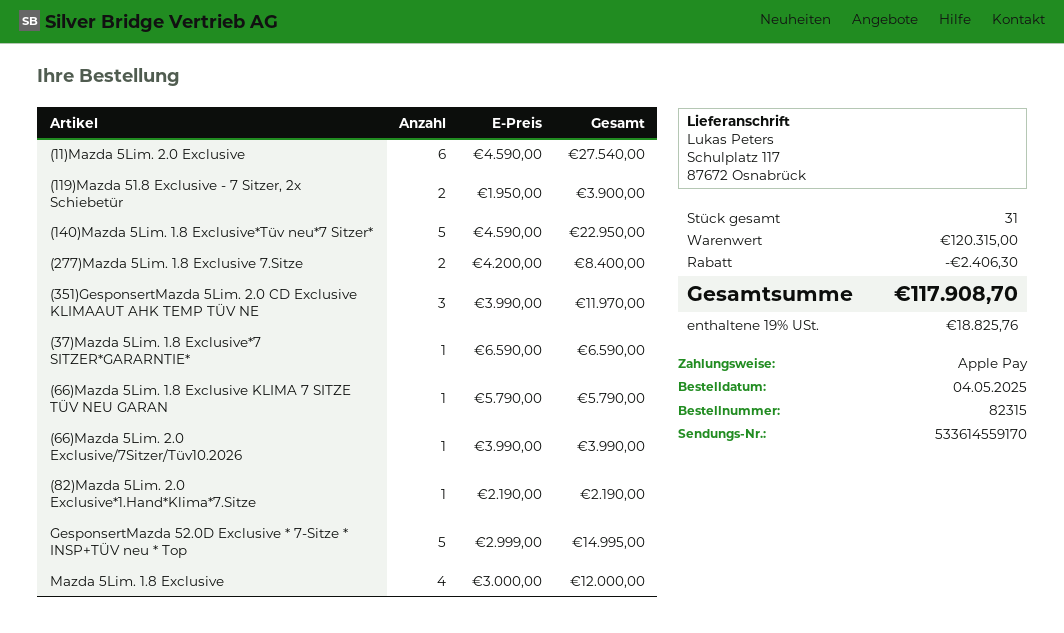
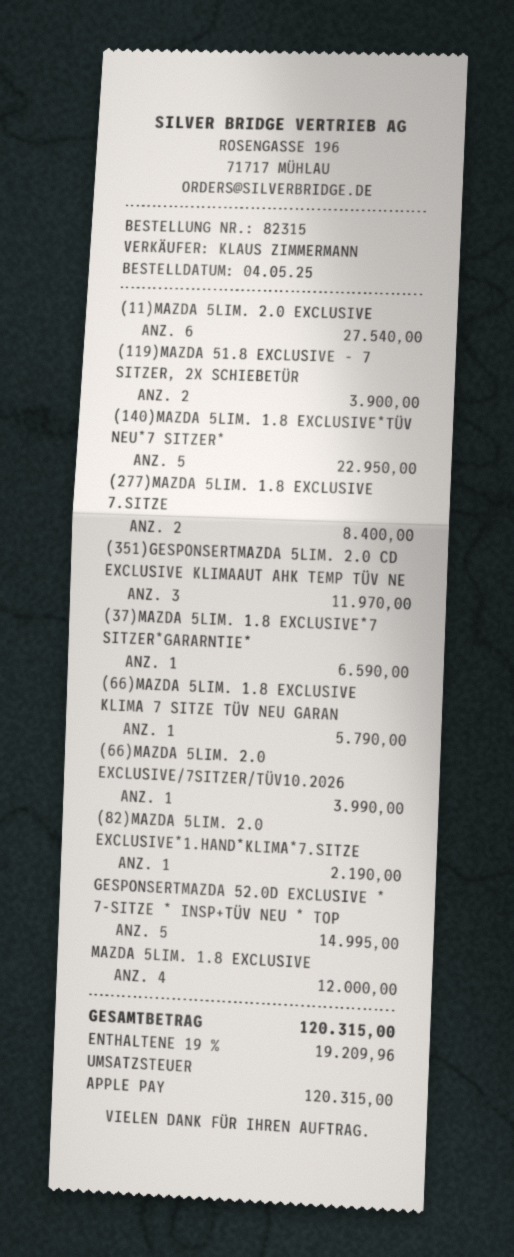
discount: 2406.30 -> none
tax: 19% = 18825.76 -> 19% = 19209.96
total: 117908.70 -> 120315.00

